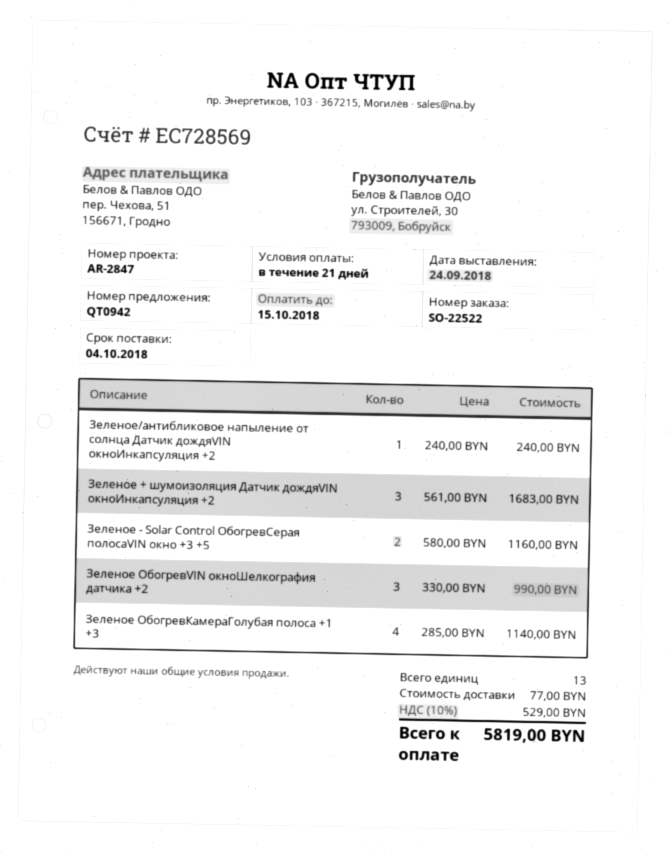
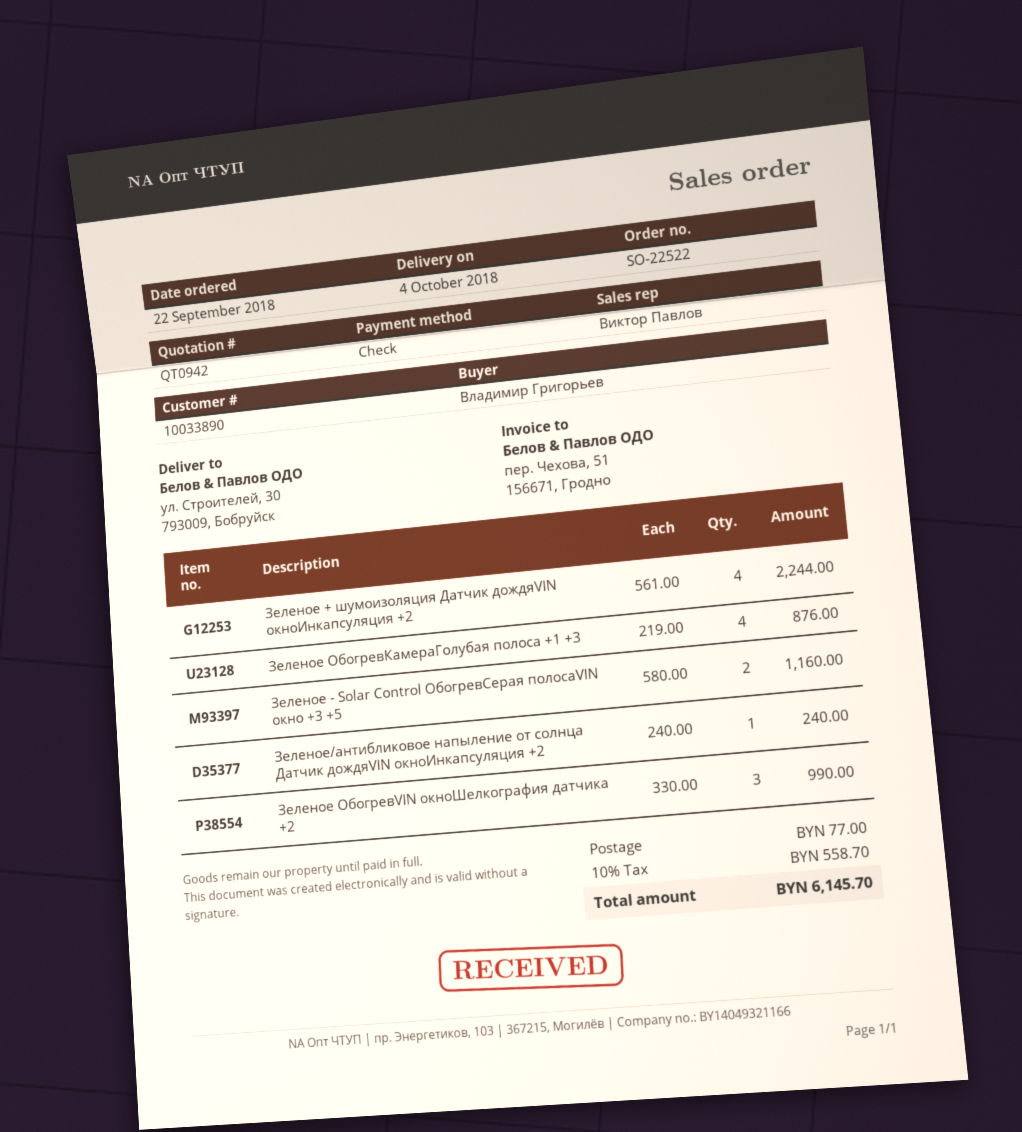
Зеленое + шумоизоляция Датчик дождяVIN окноИнкапсуляция +2: 3 x 561.00 = 1683.00 -> 4 x 561.00 = 2244.00
Зеленое ОбогревКамераГолубая полоса +1 +3: 4 x 285.00 = 1140.00 -> 4 x 219.00 = 876.00
tax: 10% = 529.00 -> 10% = 558.70
total: 5819.00 -> 6145.70

